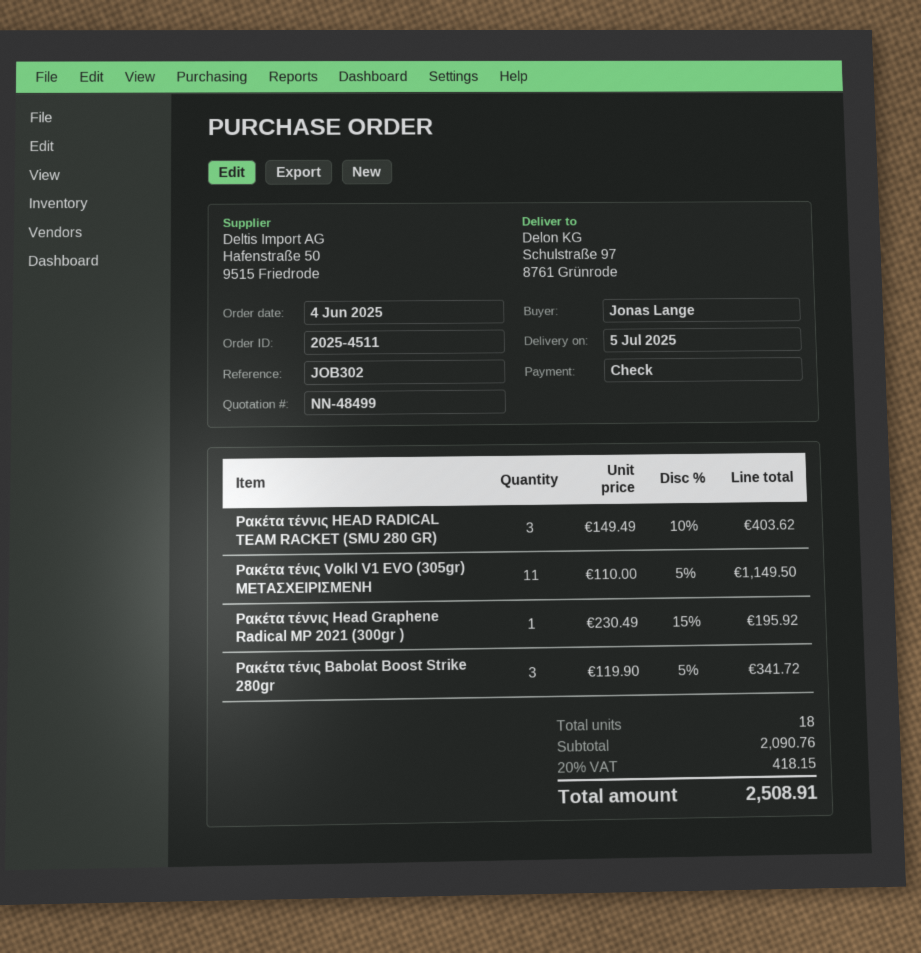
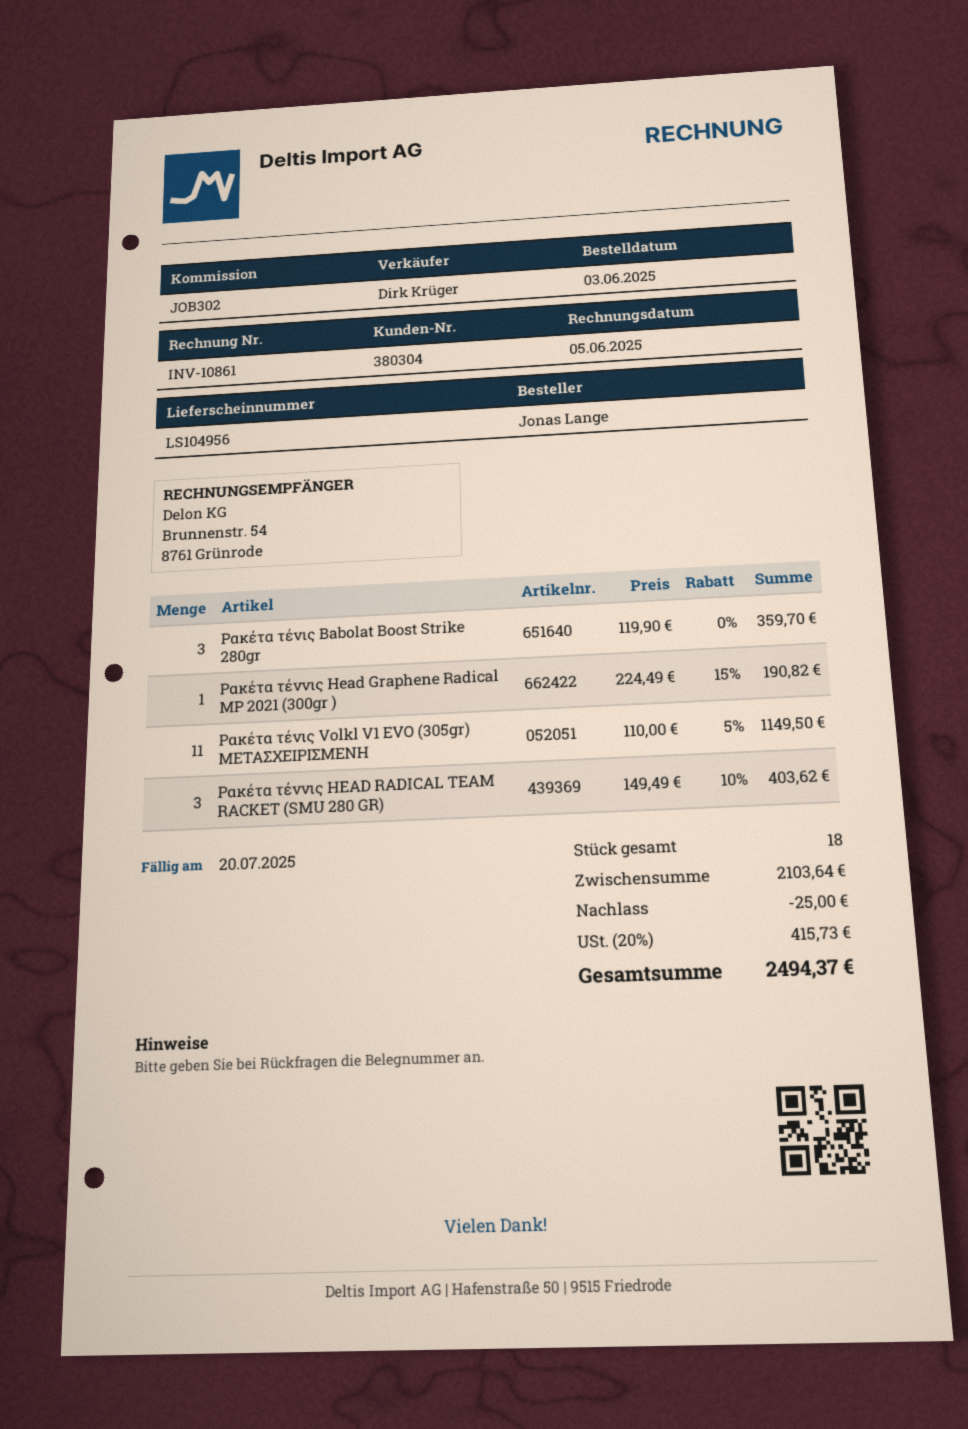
order date: 2025-06-04 -> 2025-06-03
Ρακέτα τέννις Head Graphene Radical MP 2021 (300gr ): 1 x 230.49 - 15% = 195.92 -> 1 x 224.49 - 15% = 190.82
Ρακέτα τένις Babolat Boost Strike 280gr: 3 x 119.90 - 5% = 341.72 -> 3 x 119.90 = 359.70
subtotal: 2090.76 -> 2103.64
discount: none -> 25.00
tax: 20% = 418.15 -> 20% = 415.73
total: 2508.91 -> 2494.37

